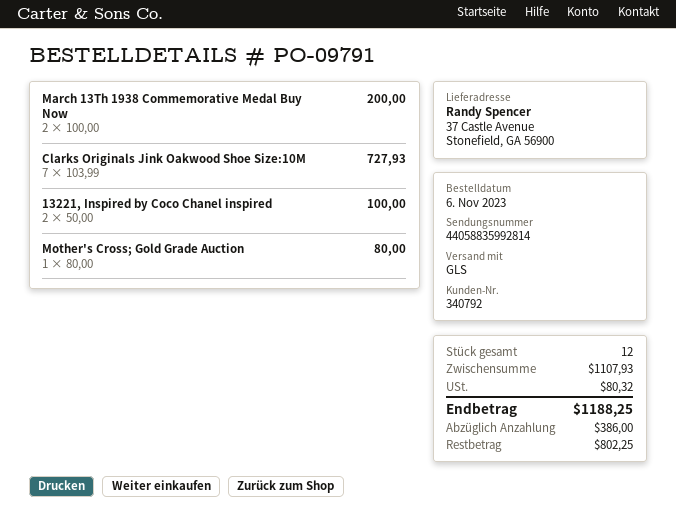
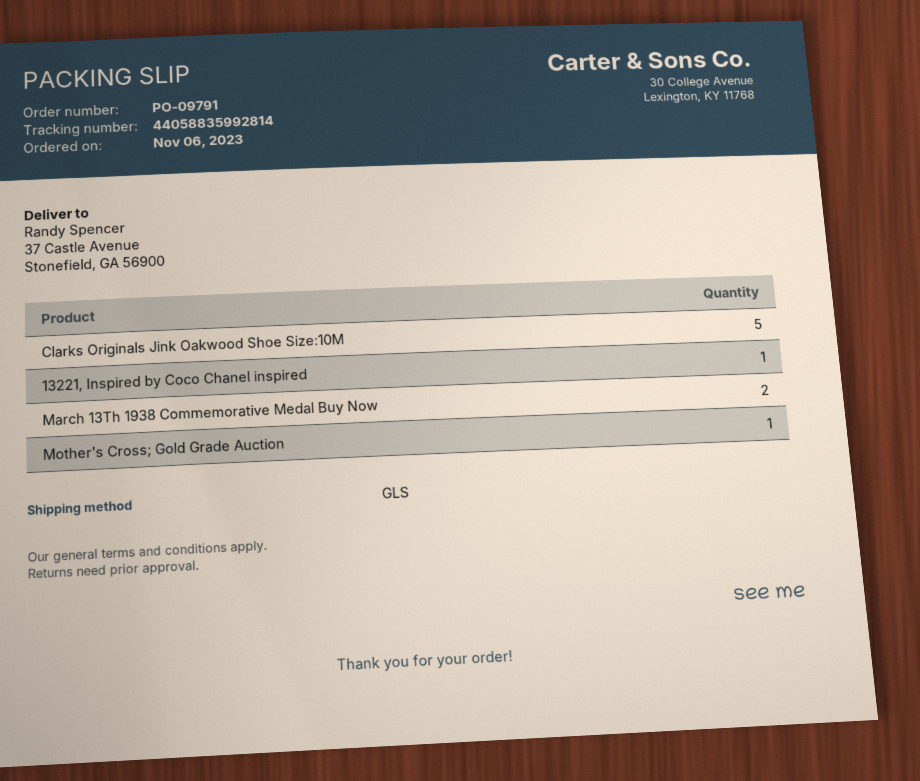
Clarks Originals Jink Oakwood Shoe Size:10M: 7 -> 5
13221, Inspired by Coco Chanel inspired: 2 -> 1

